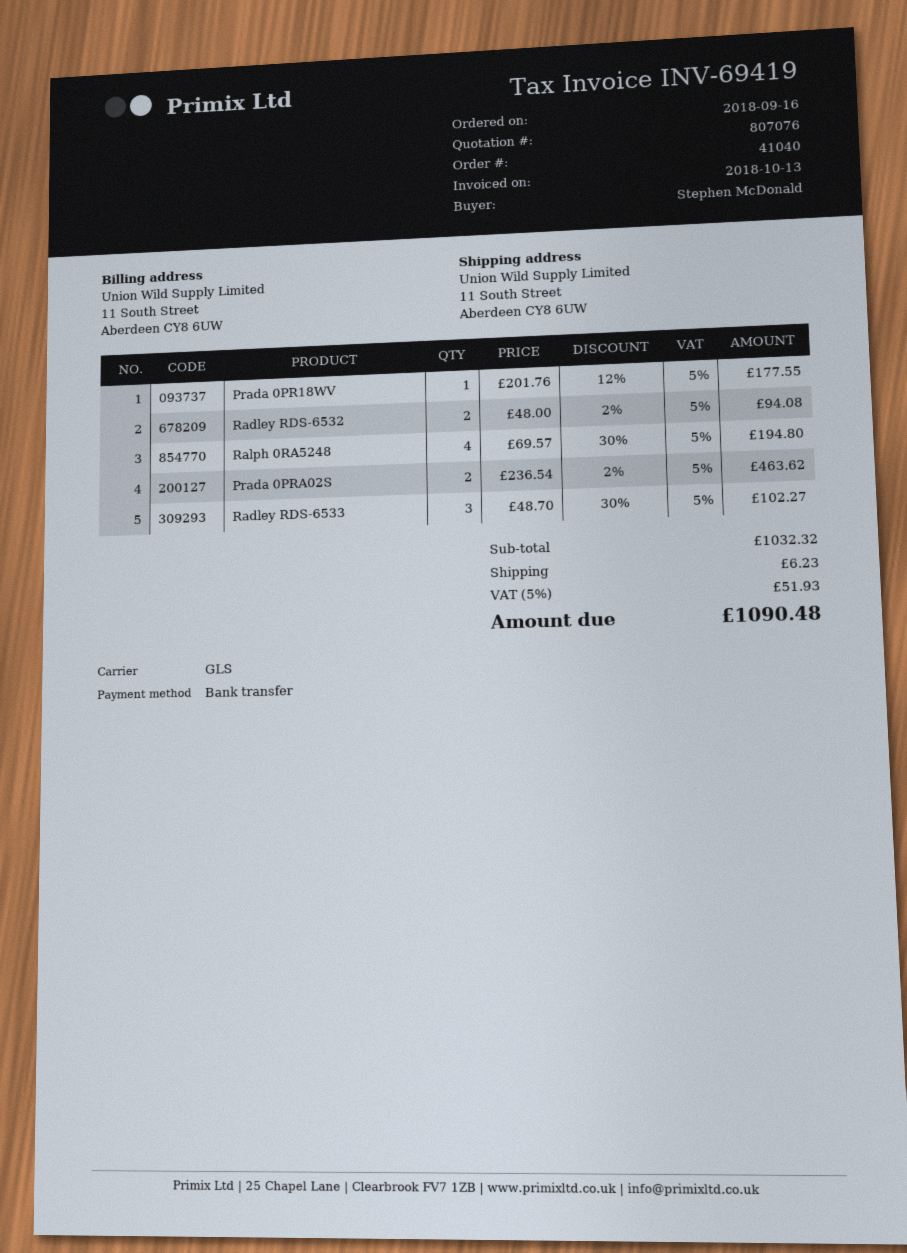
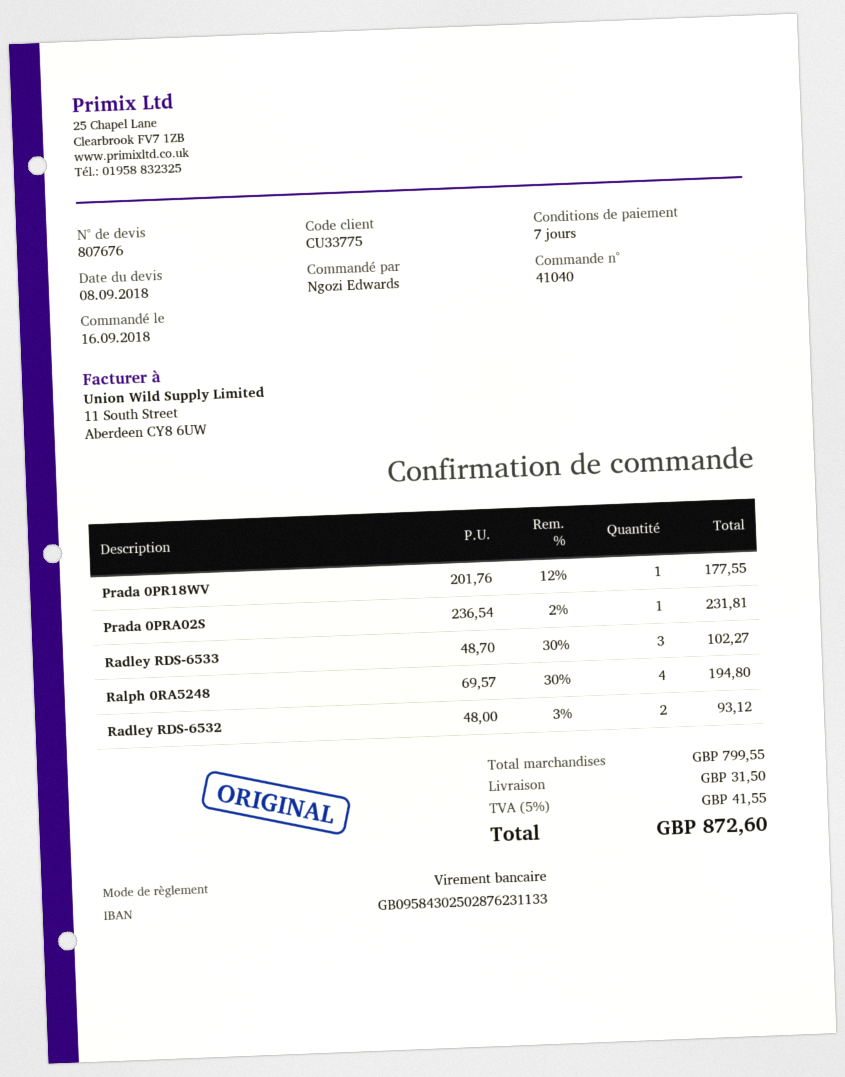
quote number: 807076 -> 807676
ordered by: Stephen McDonald -> Ngozi Edwards
Radley RDS-6532: 2 x 48.00 - 2% = 94.08 -> 2 x 48.00 - 3% = 93.12
Prada 0PRA02S: 2 x 236.54 - 2% = 463.62 -> 1 x 236.54 - 2% = 231.81
subtotal: 1032.32 -> 799.55
shipping: 6.23 -> 31.50
tax: 5% = 51.93 -> 5% = 41.55
total: 1090.48 -> 872.60

